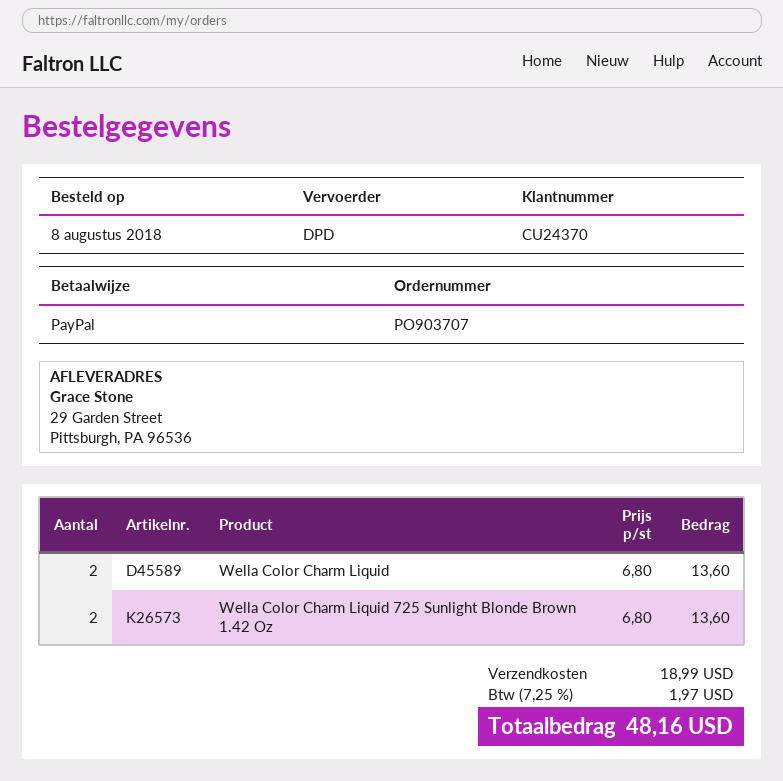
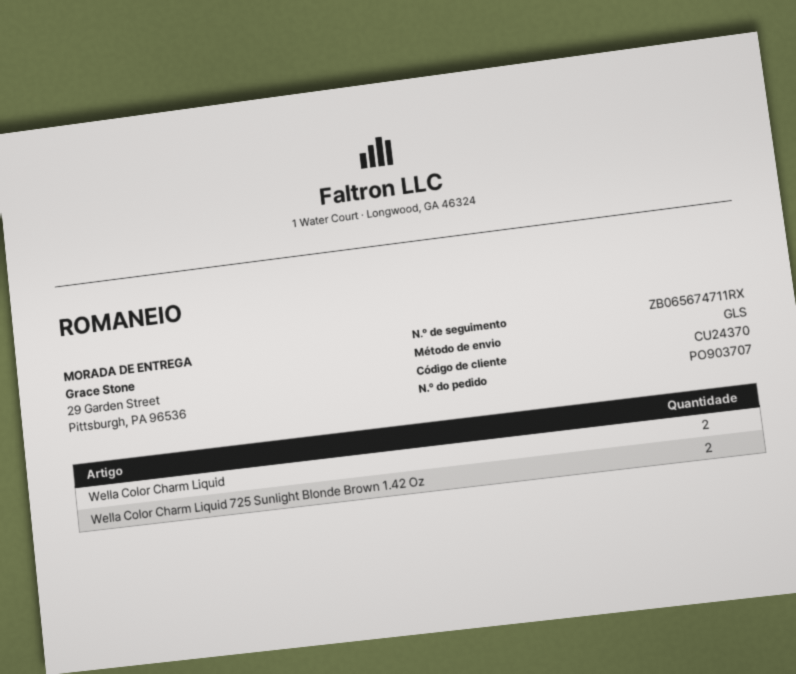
shipping method: DPD -> GLS

